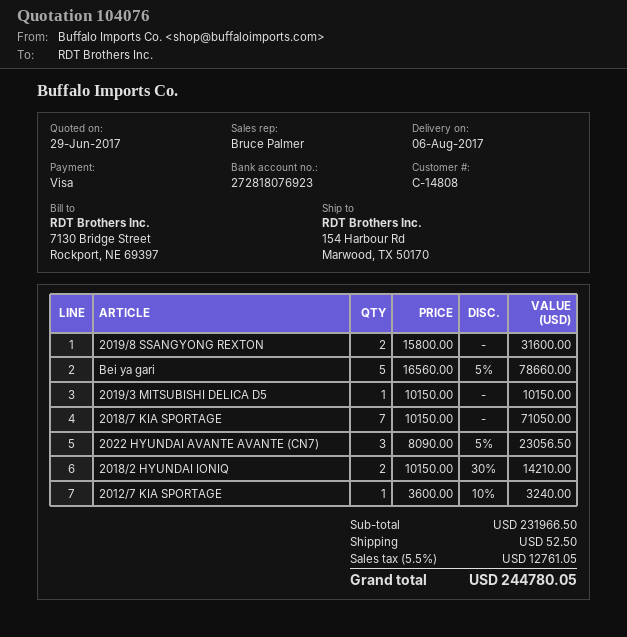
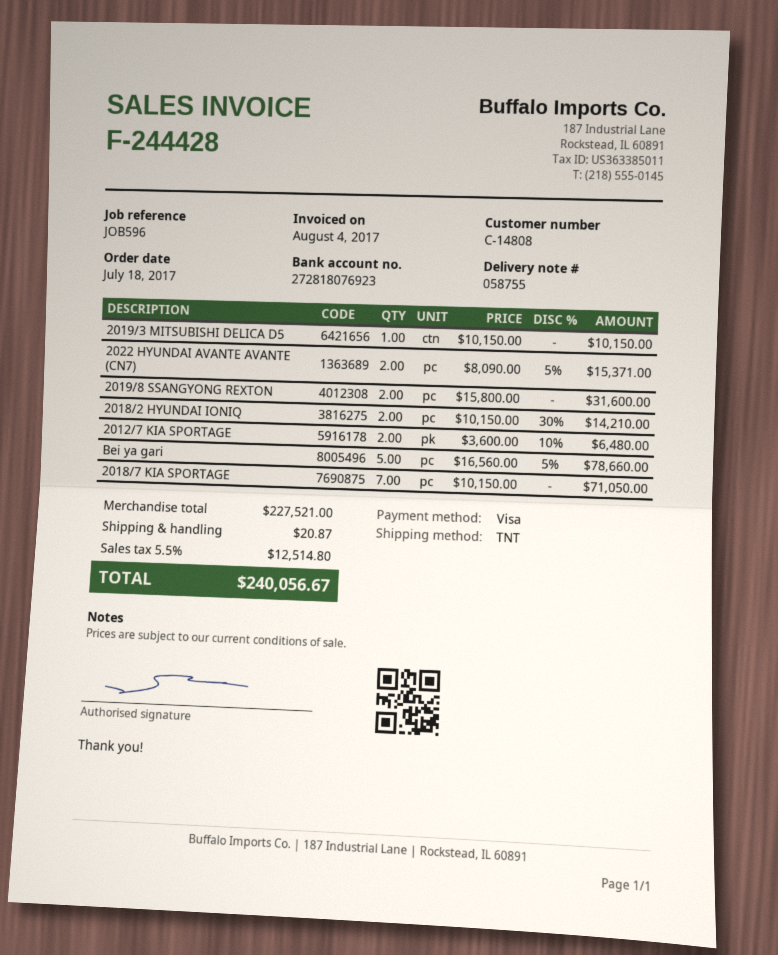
2022 HYUNDAI AVANTE AVANTE (CN7): 3 x 8090.00 - 5% = 23056.50 -> 2 x 8090.00 - 5% = 15371.00
2012/7 KIA SPORTAGE: 1 x 3600.00 - 10% = 3240.00 -> 2 x 3600.00 - 10% = 6480.00
subtotal: 231966.50 -> 227521.00
shipping: 52.50 -> 20.87
tax: 5.5% = 12761.05 -> 5.5% = 12514.80
total: 244780.05 -> 240056.67

